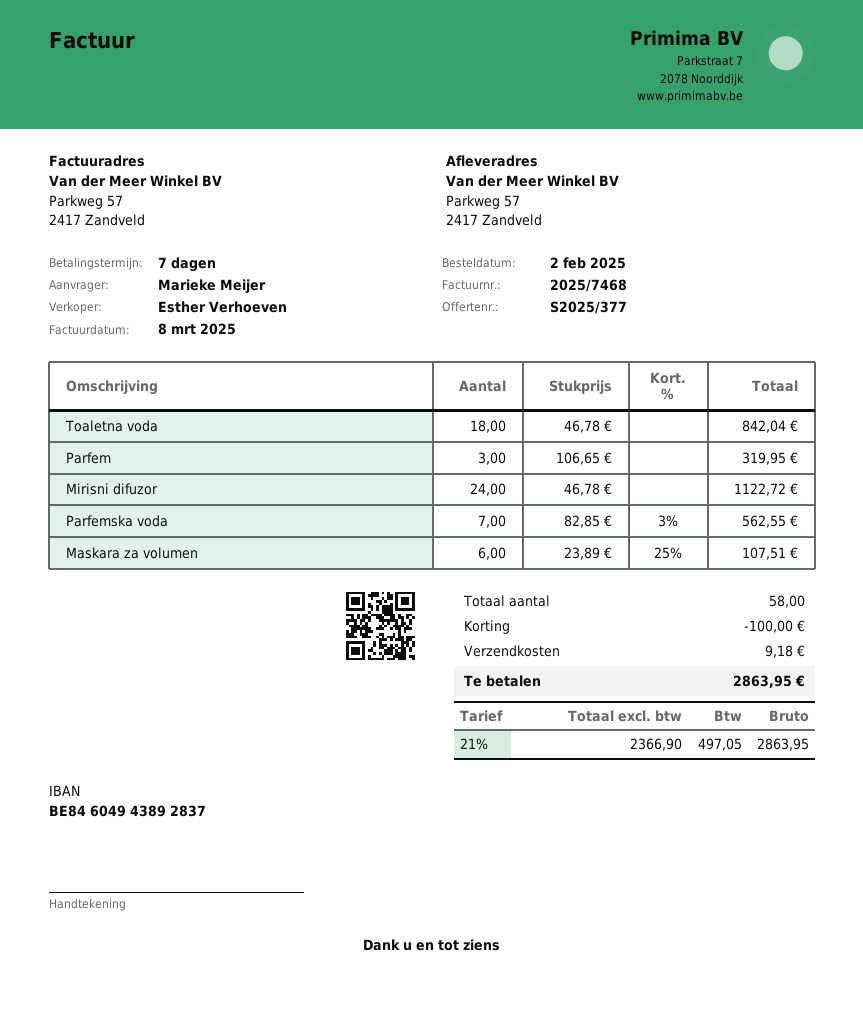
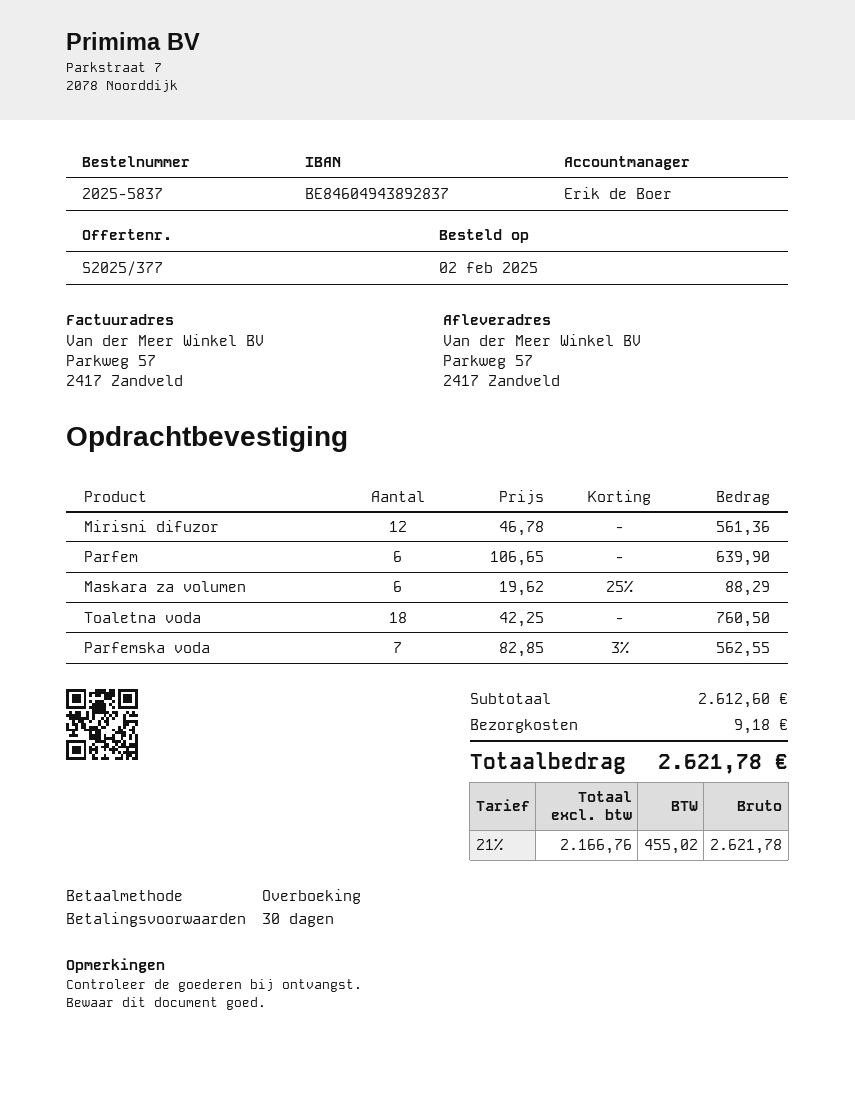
payment terms: 7 days -> 30 days
sales rep: Esther Verhoeven -> Erik de Boer
Toaletna voda: 18 x 46.78 = 842.04 -> 18 x 42.25 = 760.50
Parfem: 3 x 106.65 = 319.95 -> 6 x 106.65 = 639.90
Mirisni difuzor: 24 x 46.78 = 1122.72 -> 12 x 46.78 = 561.36
Maskara za volumen: 6 x 23.89 - 25% = 107.51 -> 6 x 19.62 - 25% = 88.29
discount: 100.00 -> none
net: 2366.90 -> 2166.76
tax: 21% = 497.05 -> 21% = 455.02
total: 2863.95 -> 2621.78

